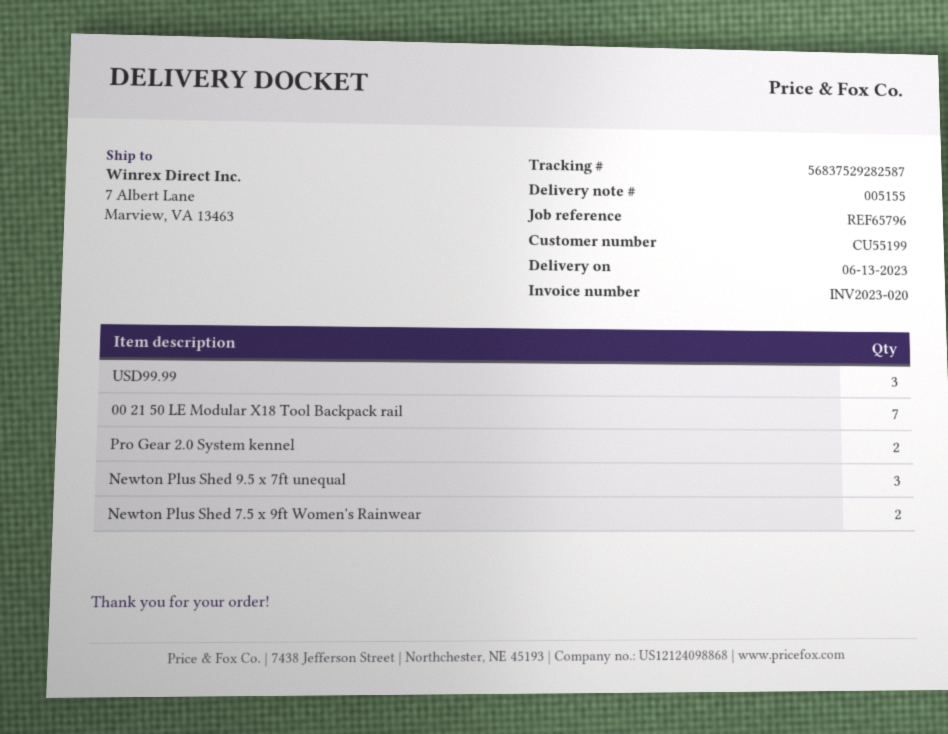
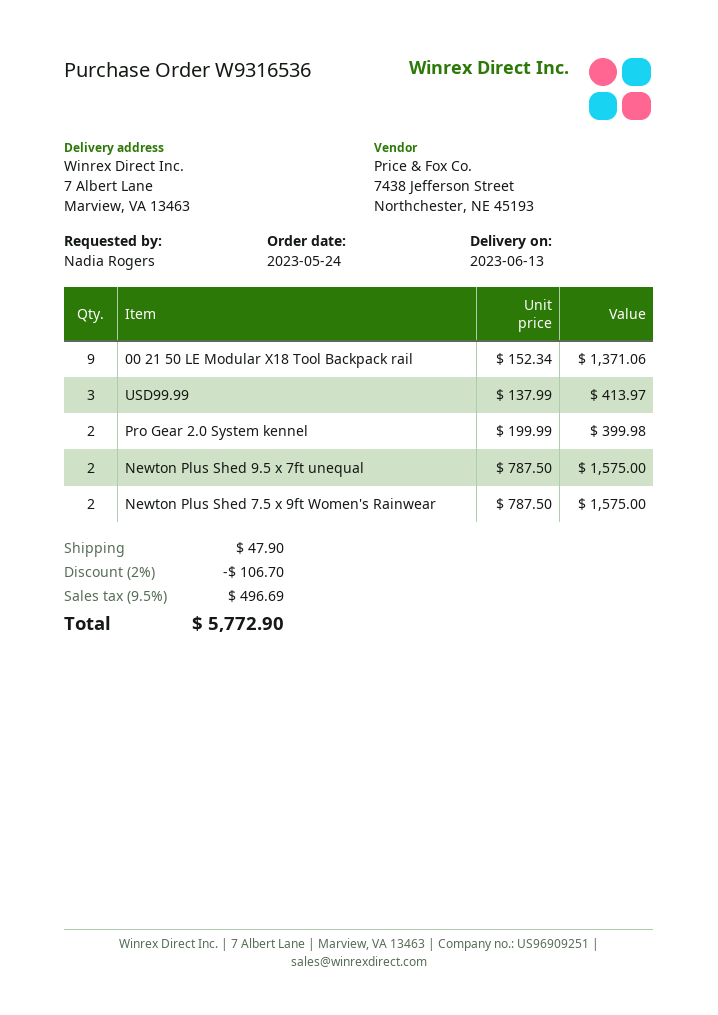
00 21 50 LE Modular X18 Tool Backpack rail: 7 -> 9
Newton Plus Shed 9.5 x 7ft unequal: 3 -> 2

